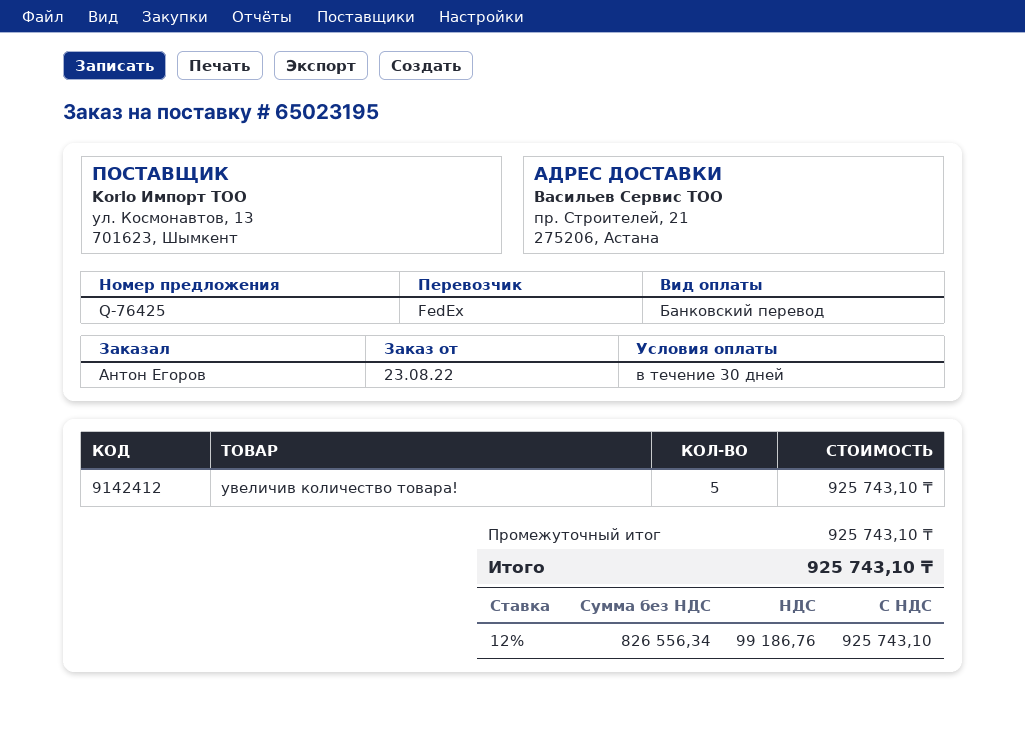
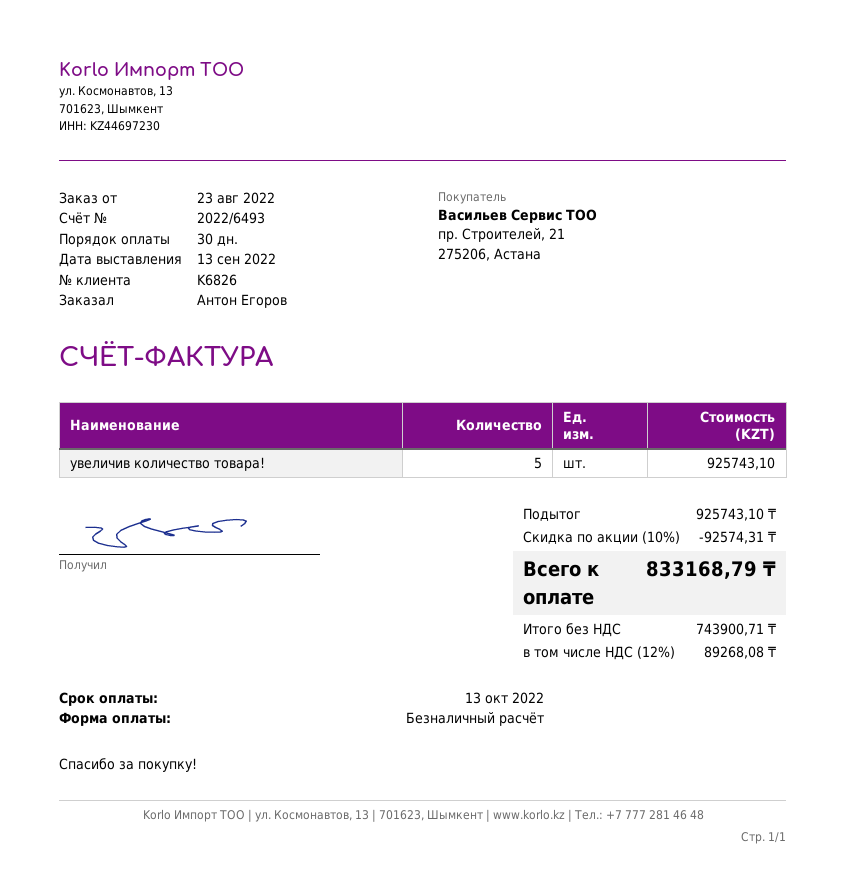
discount: none -> 10% = 92574.31
net: 826556.34 -> 743900.71
tax: 12% = 99186.76 -> 12% = 89268.08
total: 925743.10 -> 833168.79

